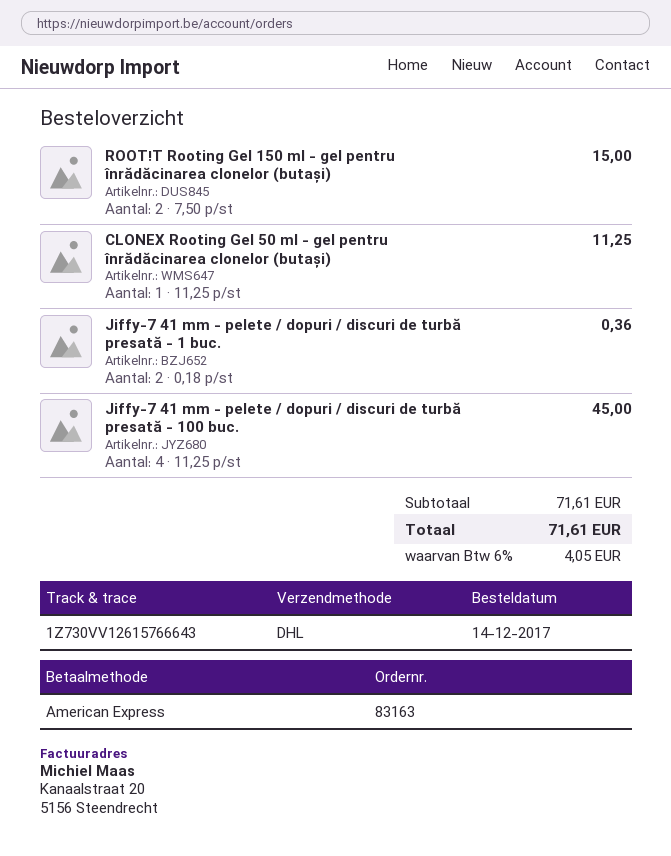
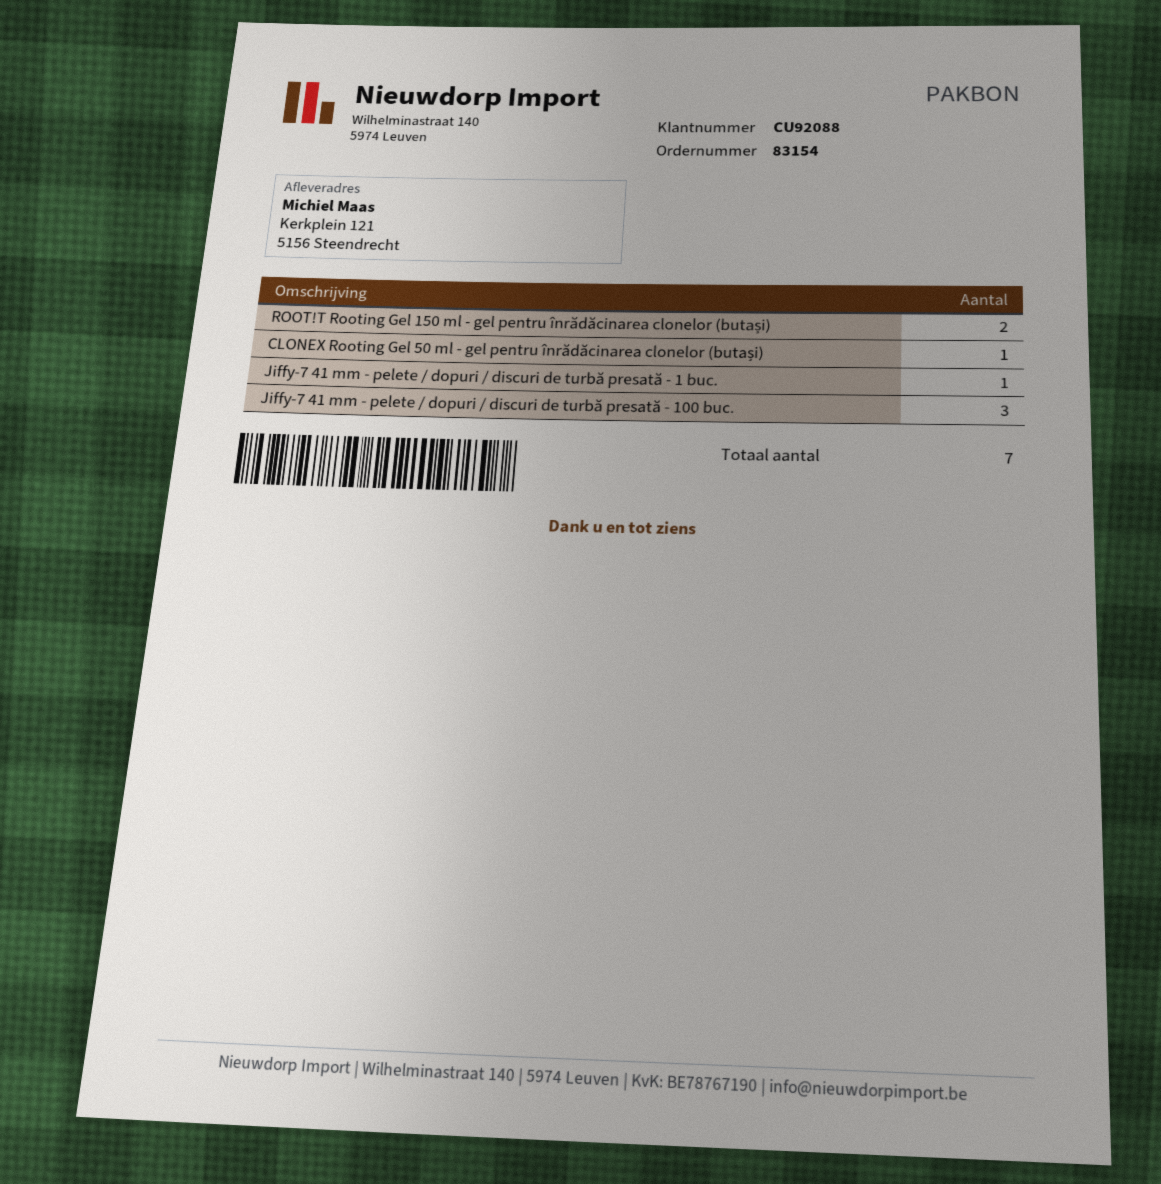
order number: 83163 -> 83154
Jiffy-7 41 mm - pelete / dopuri / discuri de turbă presată - 1 buc.: 2 -> 1
Jiffy-7 41 mm - pelete / dopuri / discuri de turbă presată - 100 buc.: 4 -> 3

